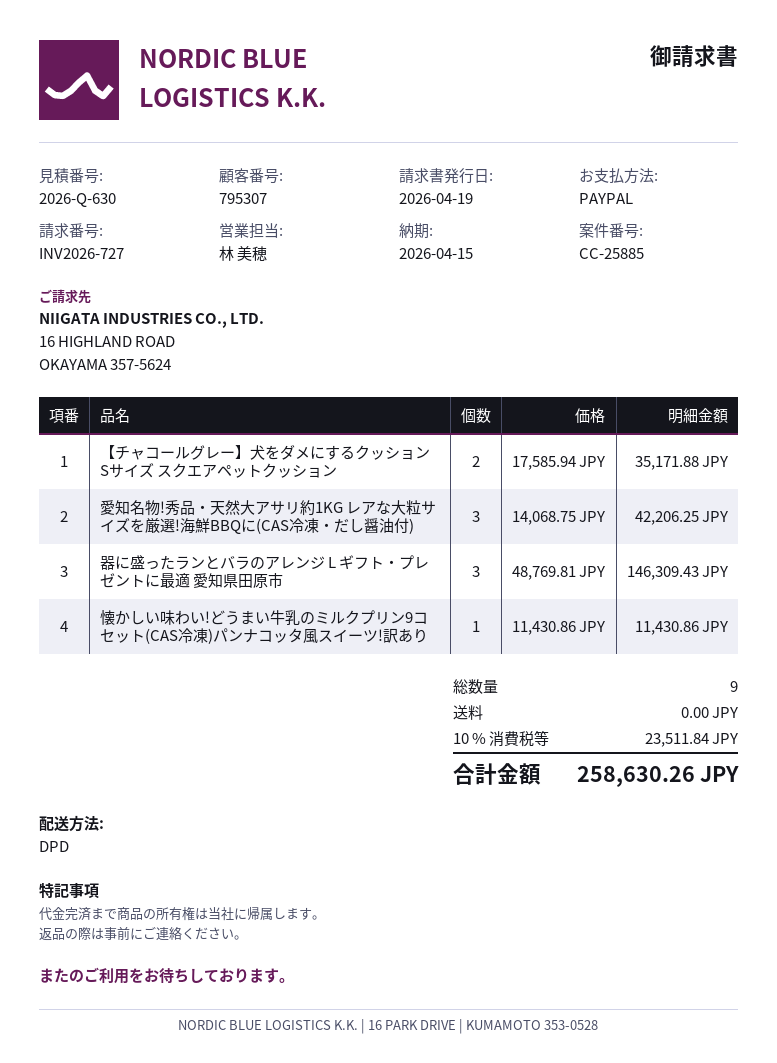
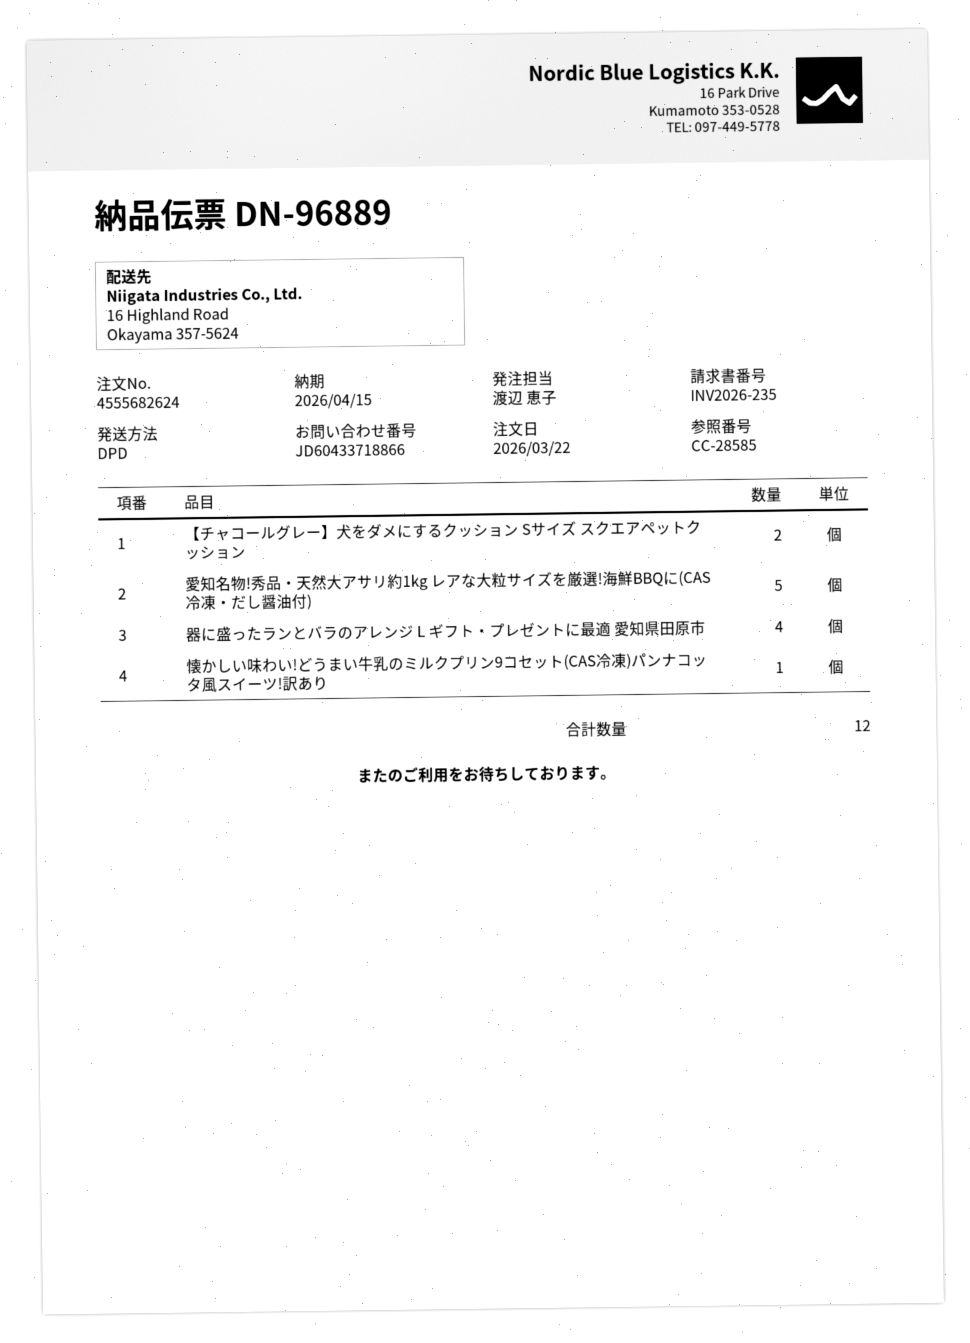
invoice number: INV2026-727 -> INV2026-235
reference: CC-25885 -> CC-28585
愛知名物!秀品・天然大アサリ約1KG レアな大粒サイズを厳選!海鮮BBQに(CAS冷凍・だし醤油付): 3 -> 5
器に盛ったランとバラのアレンジ L ギフト・プレゼントに最適 愛知県田原市: 3 -> 4
total quantity: 9 -> 12

